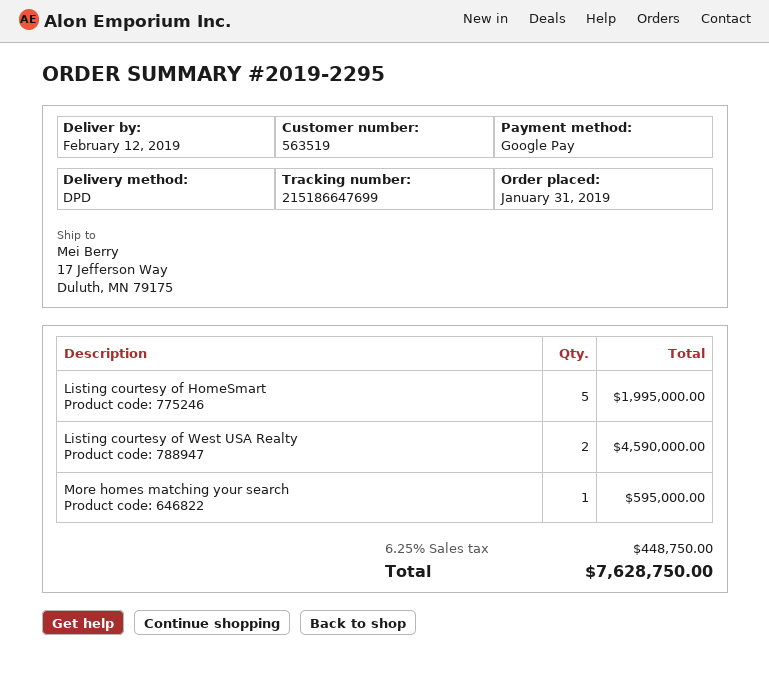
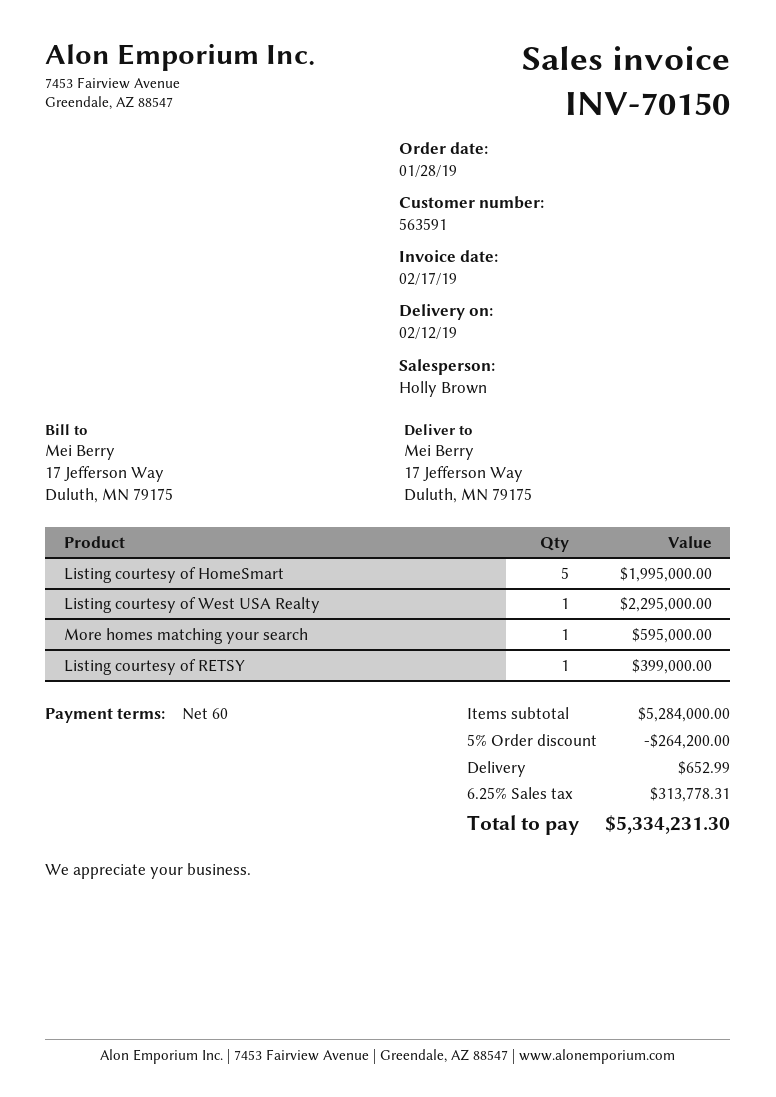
order date: 2019-01-31 -> 2019-01-28
customer number: 563519 -> 563591
Listing courtesy of West USA Realty: 2 for 4590000.00 -> 1 for 2295000.00
Listing courtesy of RETSY: none -> 1 for 399000.00
discount: none -> 5% = 264200.00
shipping: none -> 652.99
tax: 6.25% = 448750.00 -> 6.25% = 313778.31
total: 7628750.00 -> 5334231.30

